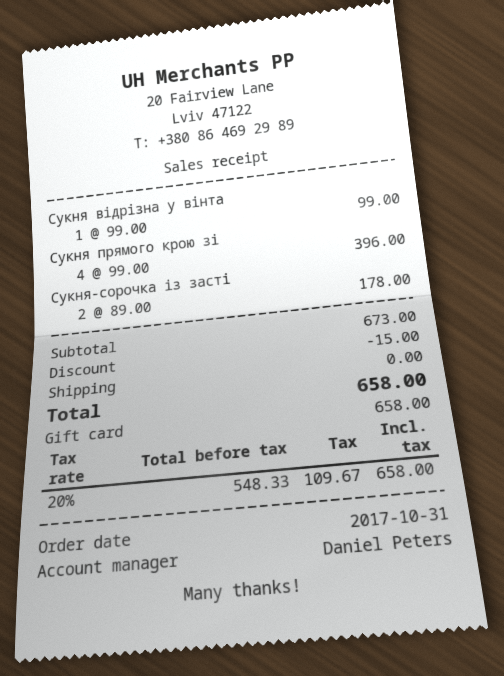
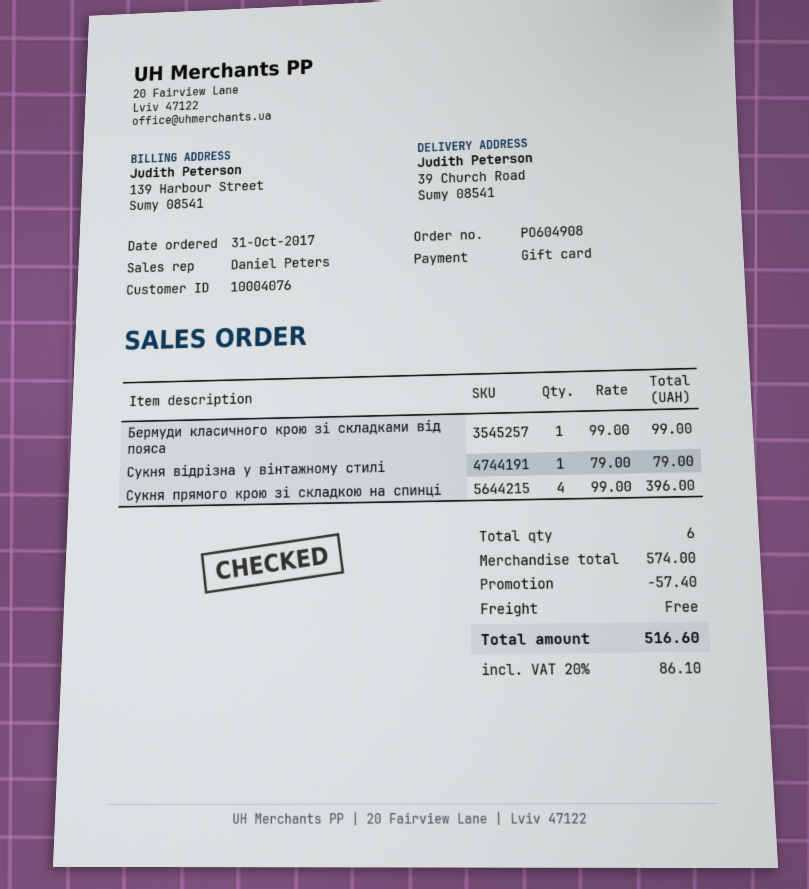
Сукня відрізна у вінта: 1 x 99.00 = 99.00 -> 1 x 79.00 = 79.00
Сукня-сорочка із засті: 2 x 89.00 = 178.00 -> none
Бермуди класичного крою зі складками від пояса: none -> 1 x 99.00 = 99.00
subtotal: 673.00 -> 574.00
discount: 15.00 -> 57.40
tax: 20% = 109.67 -> 20% = 86.10
total: 658.00 -> 516.60

